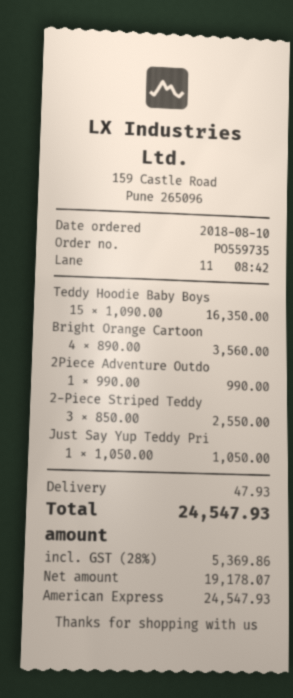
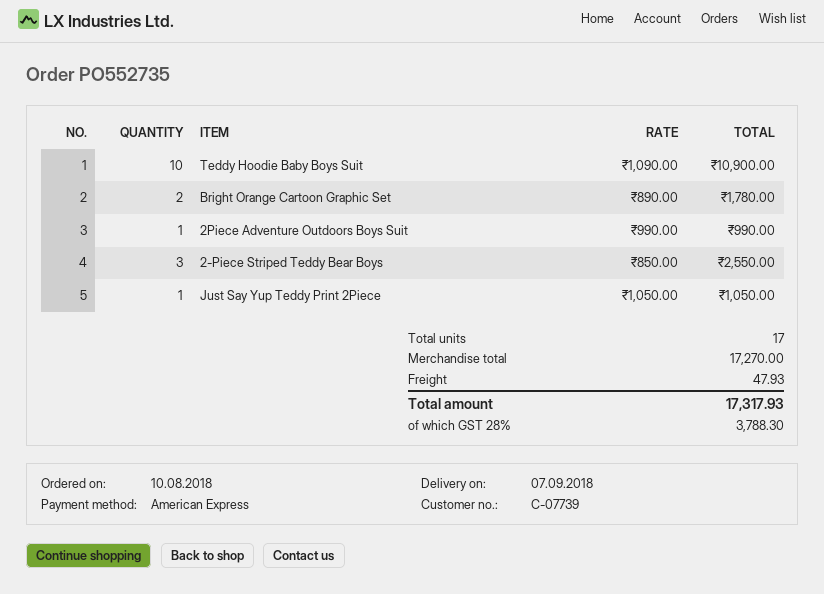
order number: PO559735 -> PO552735
Teddy Hoodie Baby Boys: 15 x 1090.00 = 16350.00 -> 10 x 1090.00 = 10900.00
Bright Orange Cartoon: 4 x 890.00 = 3560.00 -> 2 x 890.00 = 1780.00
tax: 28% = 5369.86 -> 28% = 3788.30
total: 24547.93 -> 17317.93

